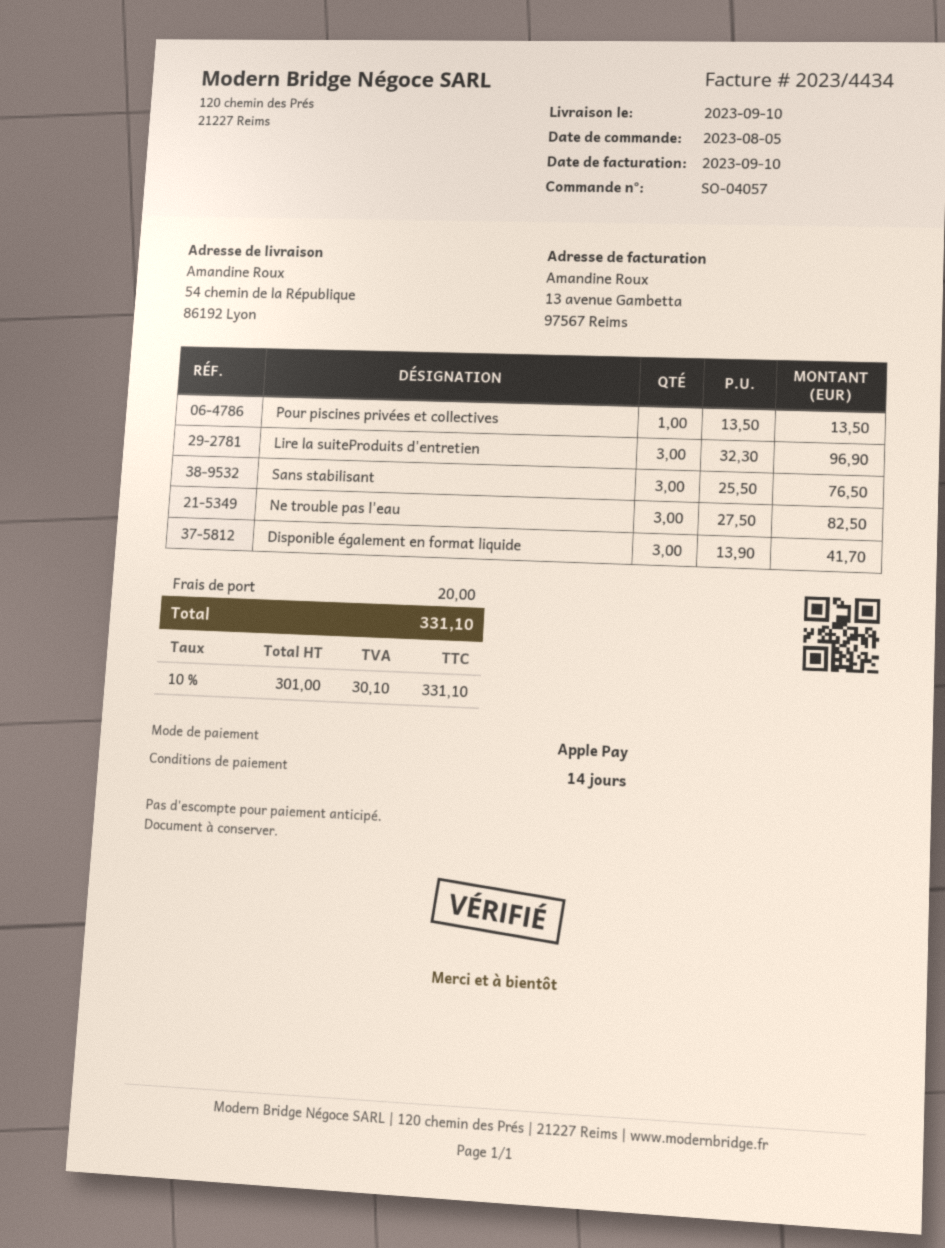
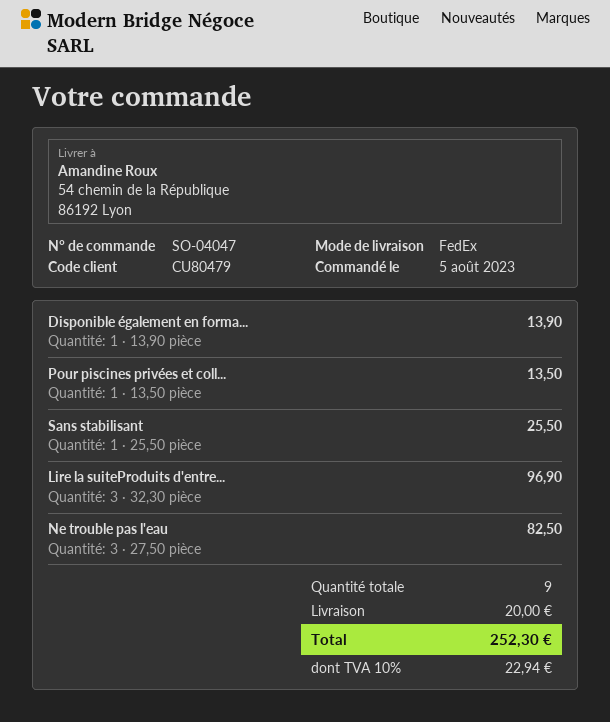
order number: SO-04057 -> SO-04047
Sans stabilisant: 3 x 25.50 = 76.50 -> 1 x 25.50 = 25.50
Disponible également en format liquide: 3 x 13.90 = 41.70 -> 1 x 13.90 = 13.90
tax: 10% = 30.10 -> 10% = 22.94
total: 331.10 -> 252.30

